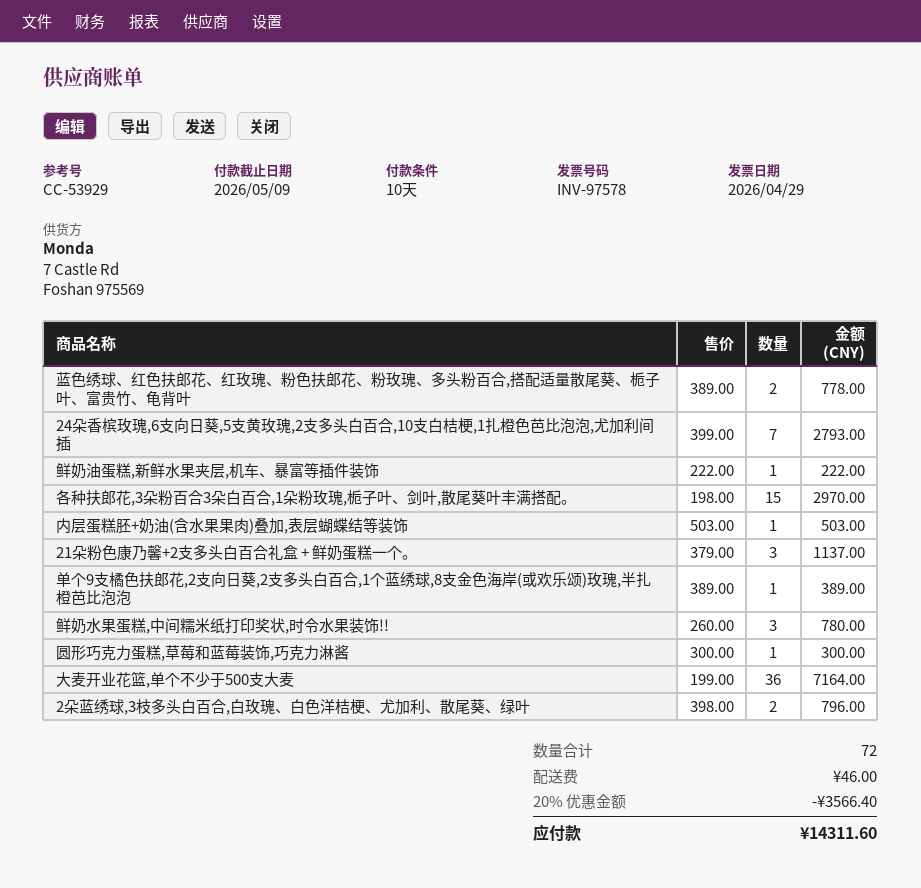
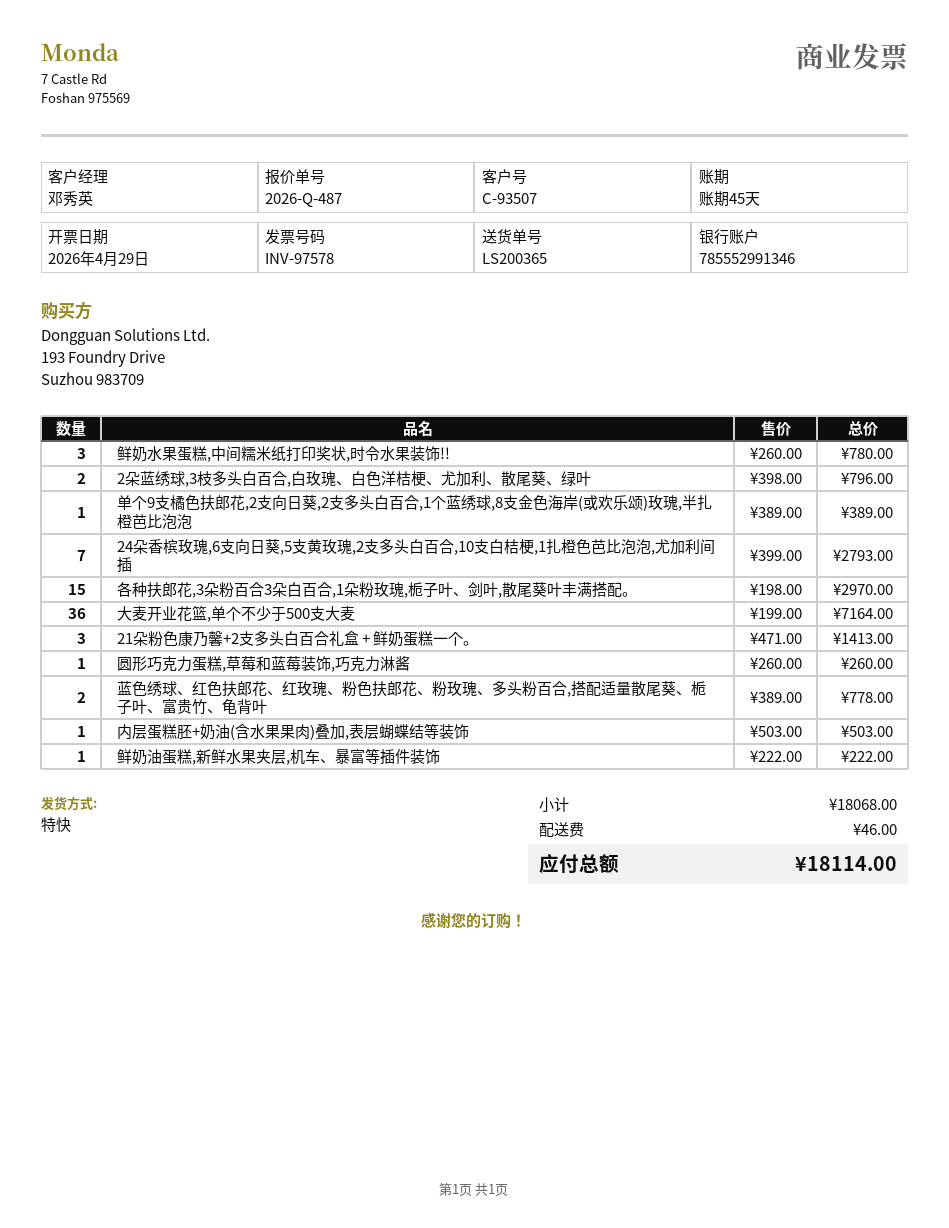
payment terms: 10 days -> 45 days
21朵粉色康乃馨+2支多头白百合礼盒 + 鲜奶蛋糕一个。: 3 x 379.00 = 1137.00 -> 3 x 471.00 = 1413.00
圆形巧克力蛋糕,草莓和蓝莓装饰,巧克力淋酱: 1 x 300.00 = 300.00 -> 1 x 260.00 = 260.00
discount: 20% = 3566.40 -> none
total: 14311.60 -> 18114.00

